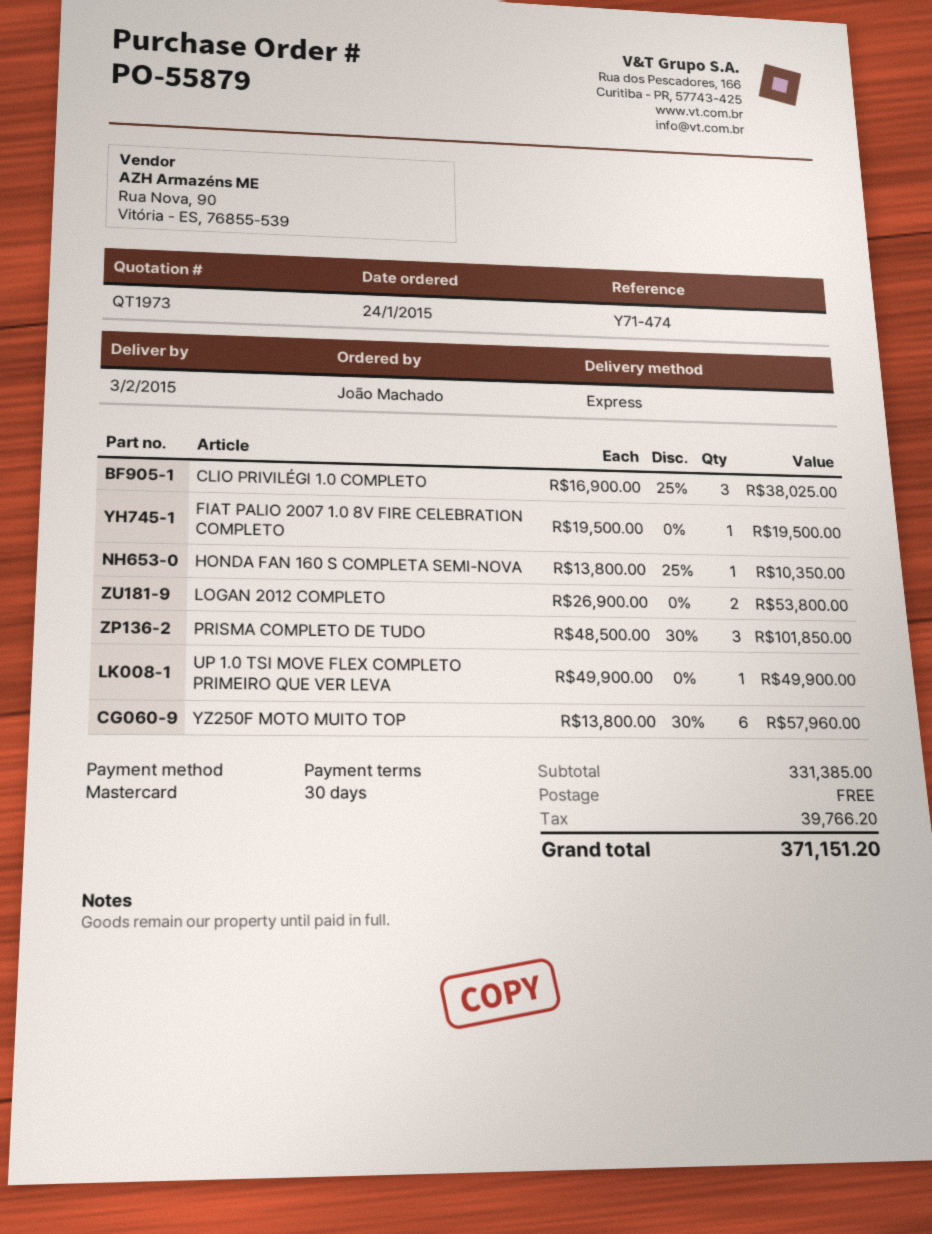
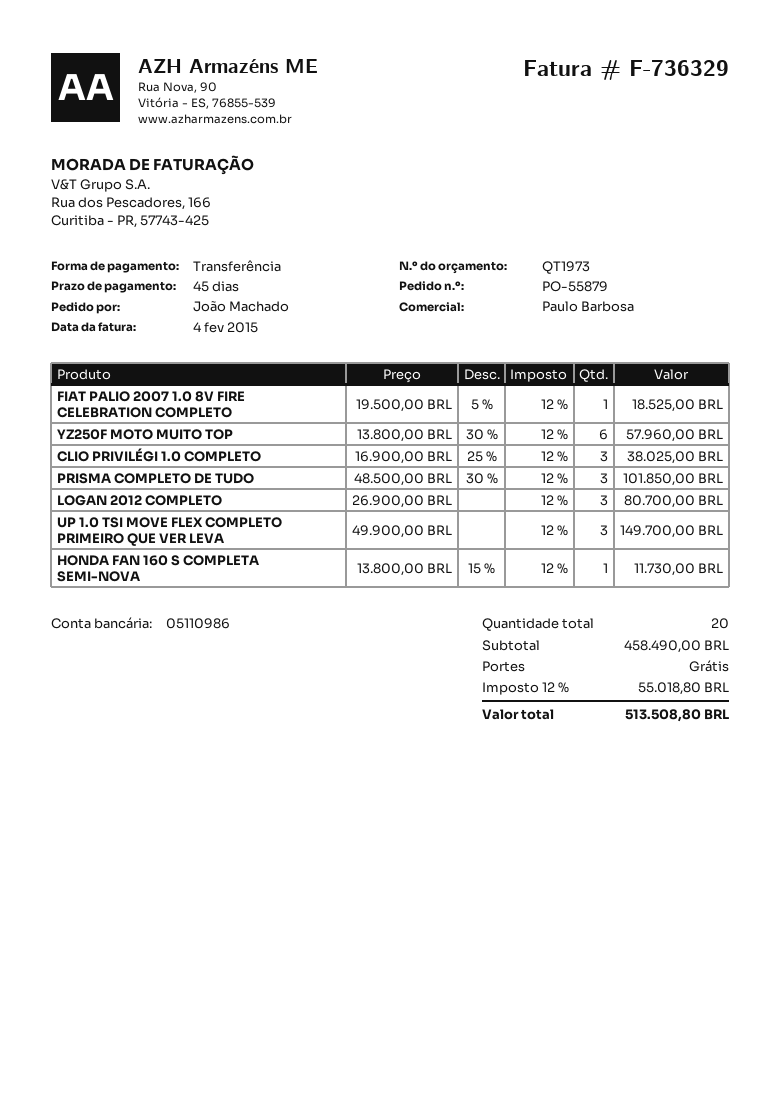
payment terms: 30 days -> 45 days
payment method: Mastercard -> bank transfer
FIAT PALIO 2007 1.0 8V FIRE CELEBRATION COMPLETO: 1 x 19500.00 = 19500.00 -> 1 x 19500.00 - 5% = 18525.00
HONDA FAN 160 S COMPLETA SEMI-NOVA: 1 x 13800.00 - 25% = 10350.00 -> 1 x 13800.00 - 15% = 11730.00
LOGAN 2012 COMPLETO: 2 x 26900.00 = 53800.00 -> 3 x 26900.00 = 80700.00
UP 1.0 TSI MOVE FLEX COMPLETO PRIMEIRO QUE VER LEVA: 1 x 49900.00 = 49900.00 -> 3 x 49900.00 = 149700.00
subtotal: 331385.00 -> 458490.00
tax: 39766.20 -> 55018.80
total: 371151.20 -> 513508.80

